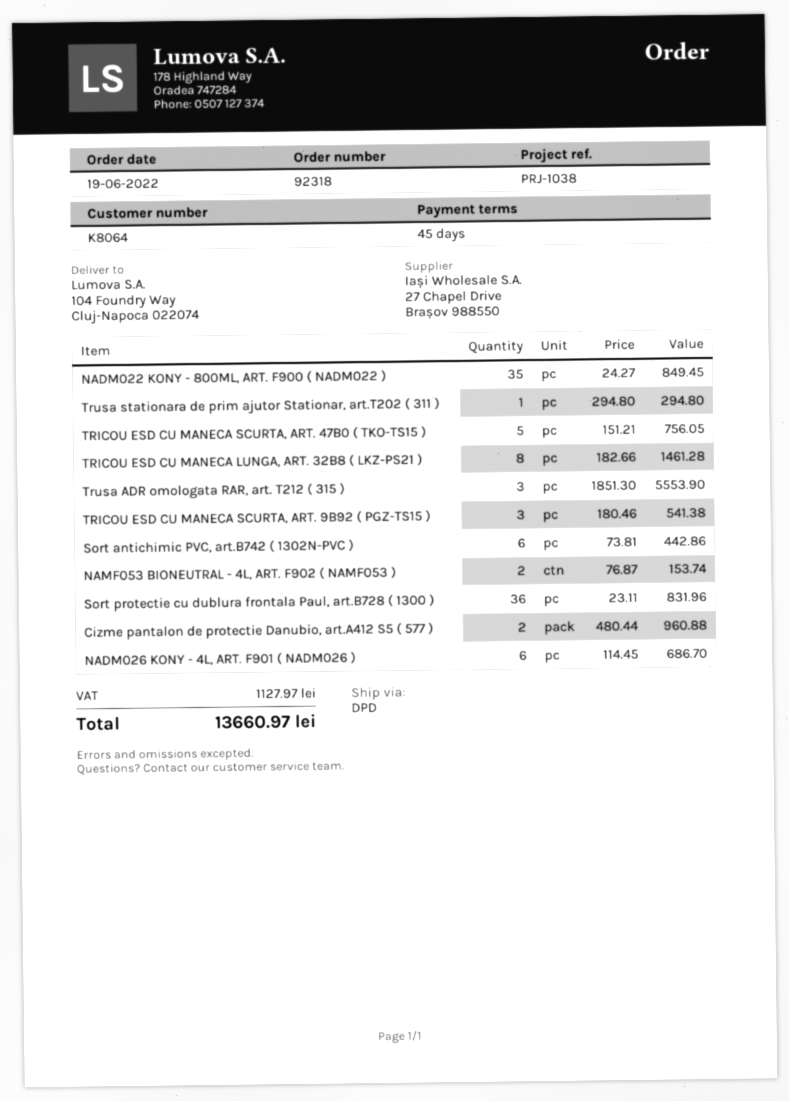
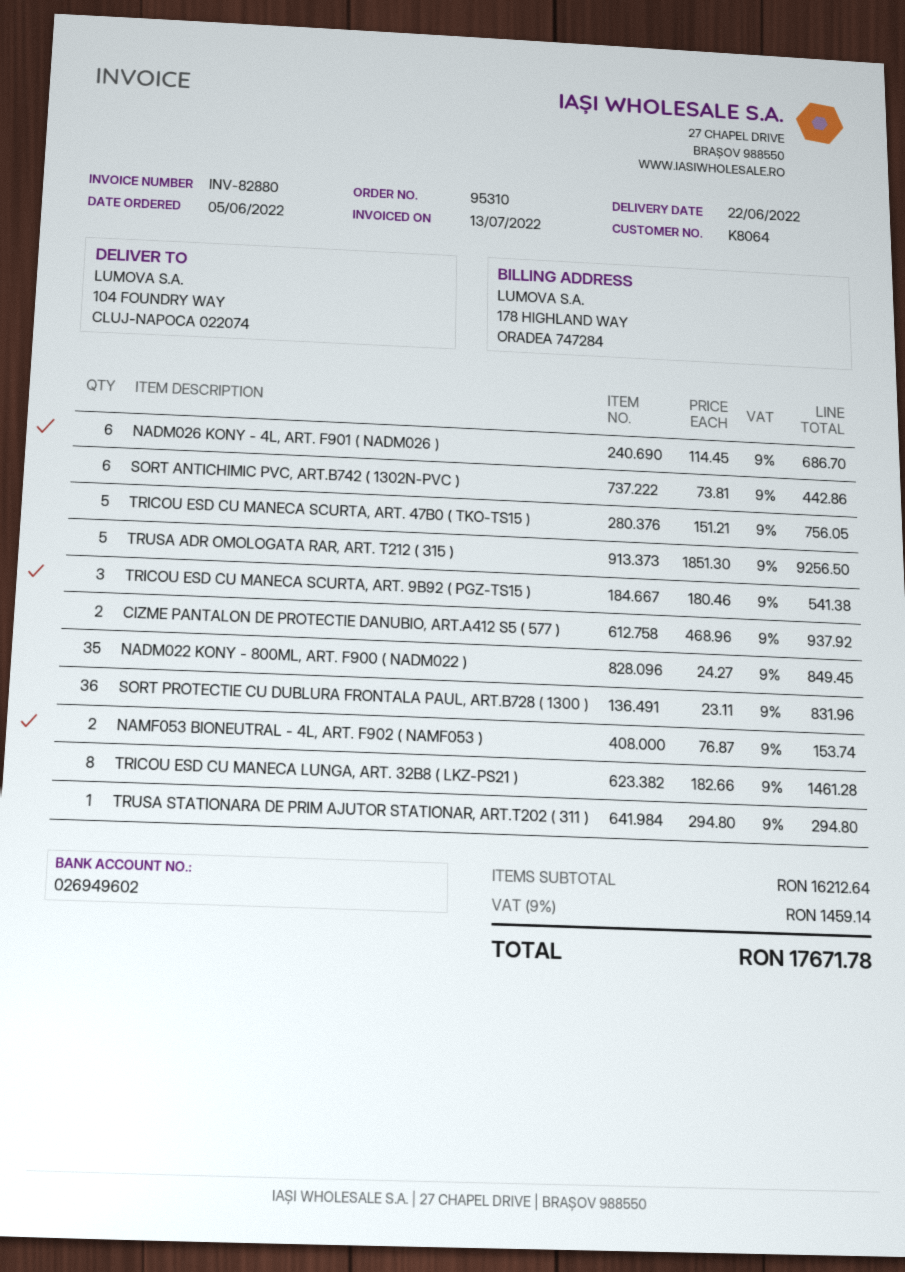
order number: 92318 -> 95310
order date: 2022-06-19 -> 2022-06-05
Trusa ADR omologata RAR, art. T212 ( 315 ): 3 x 1851.30 = 5553.90 -> 5 x 1851.30 = 9256.50
Cizme pantalon de protectie Danubio, art.A412 S5 ( 577 ): 2 x 480.44 = 960.88 -> 2 x 468.96 = 937.92
tax: 1127.97 -> 1459.14
total: 13660.97 -> 17671.78

